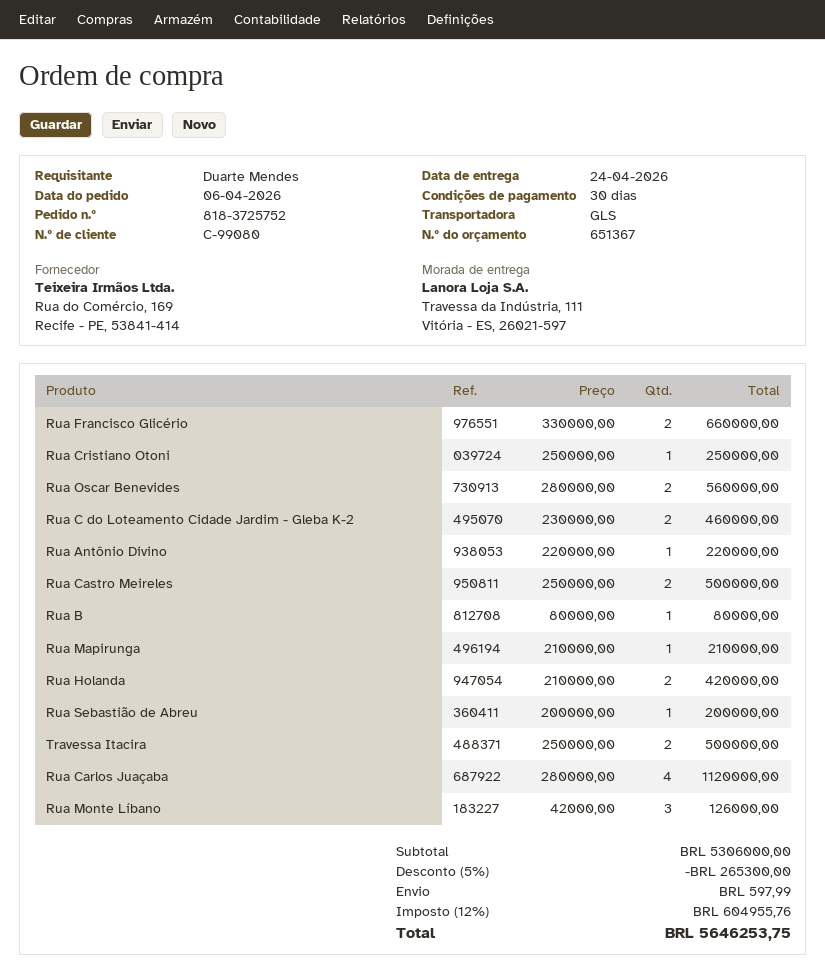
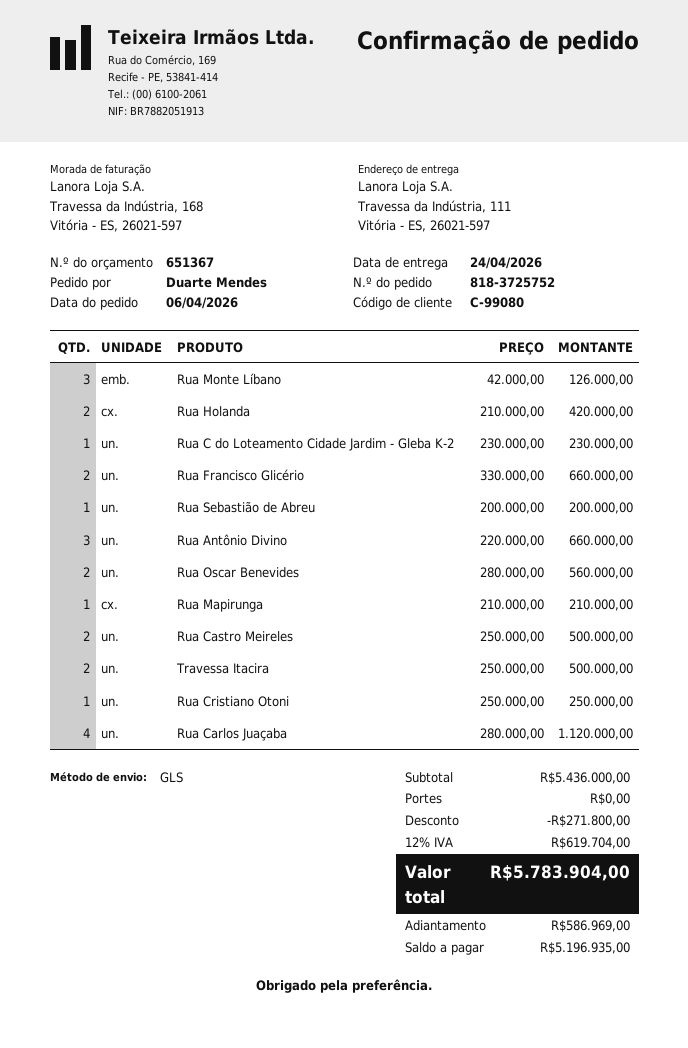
Rua C do Loteamento Cidade Jardim - Gleba K-2: 2 x 230000.00 = 460000.00 -> 1 x 230000.00 = 230000.00
Rua Antônio Divino: 1 x 220000.00 = 220000.00 -> 3 x 220000.00 = 660000.00
Rua B: 1 x 80000.00 = 80000.00 -> none
subtotal: 5306000.00 -> 5436000.00
discount: 265300.00 -> 271800.00
shipping: 597.99 -> 0.00
tax: 12% = 604955.76 -> 12% = 619704.00
total: 5646253.75 -> 5783904.00

